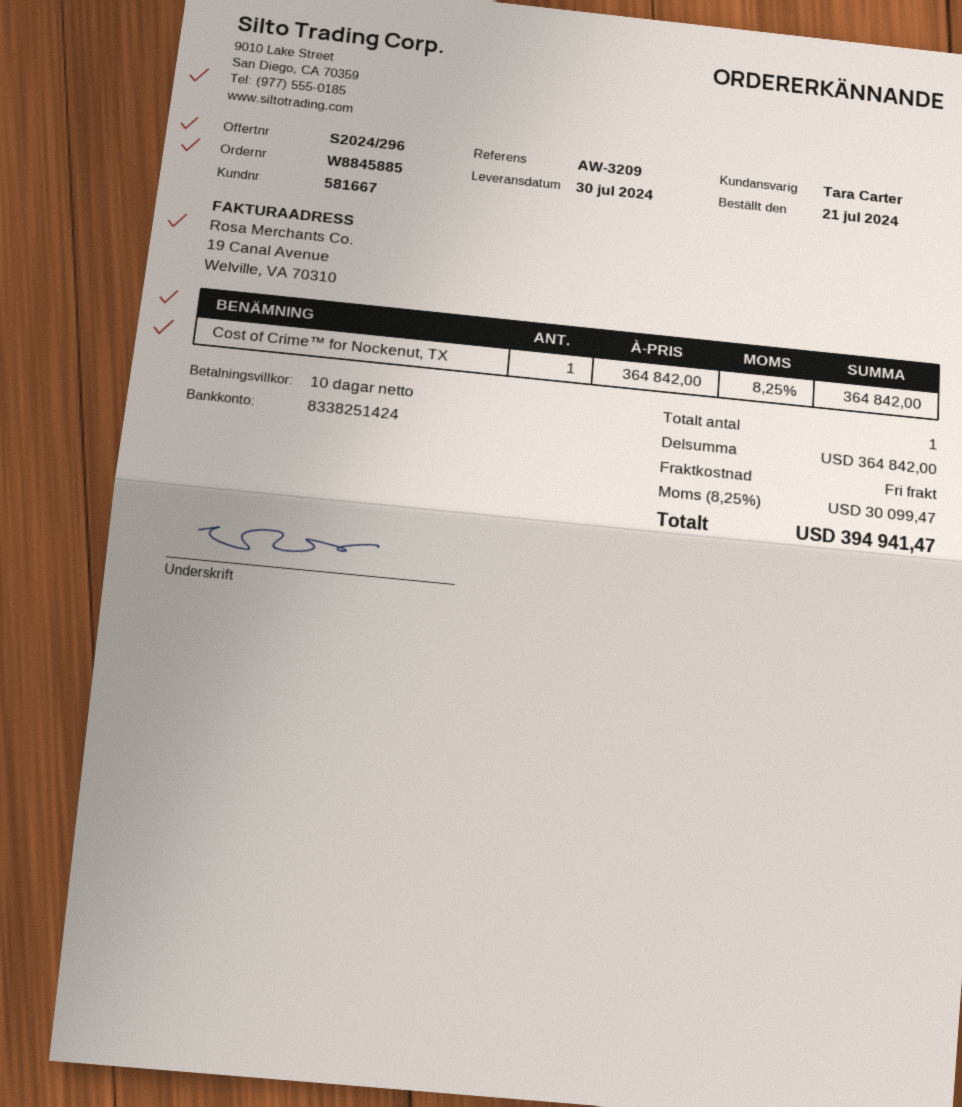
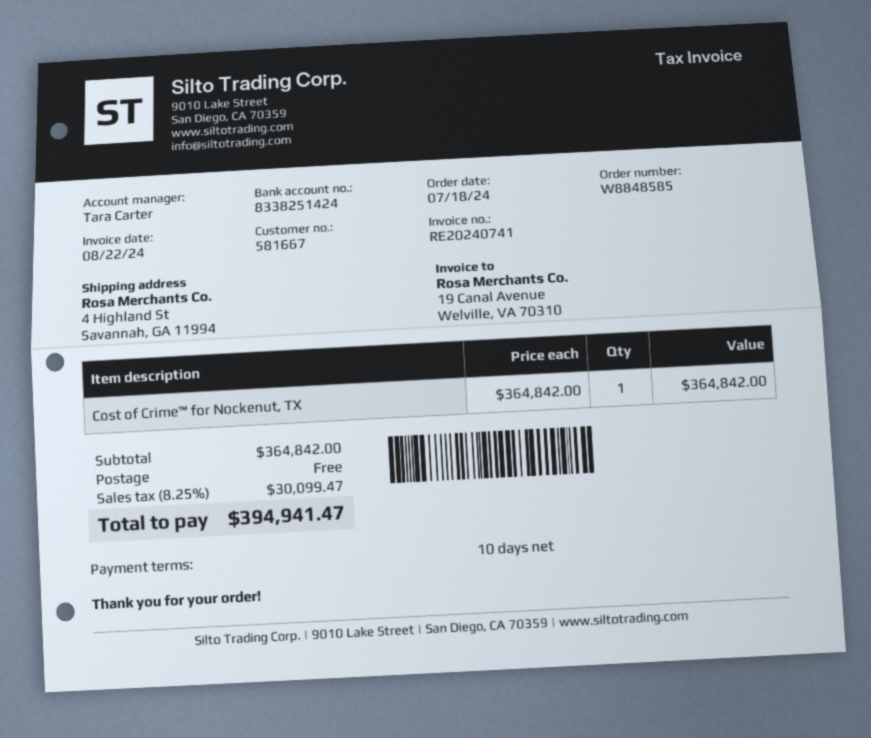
order number: W8845885 -> W8848585
order date: 2024-07-21 -> 2024-07-18

